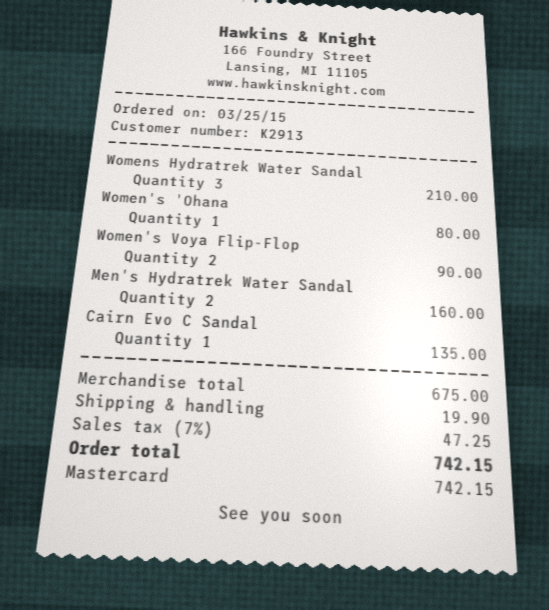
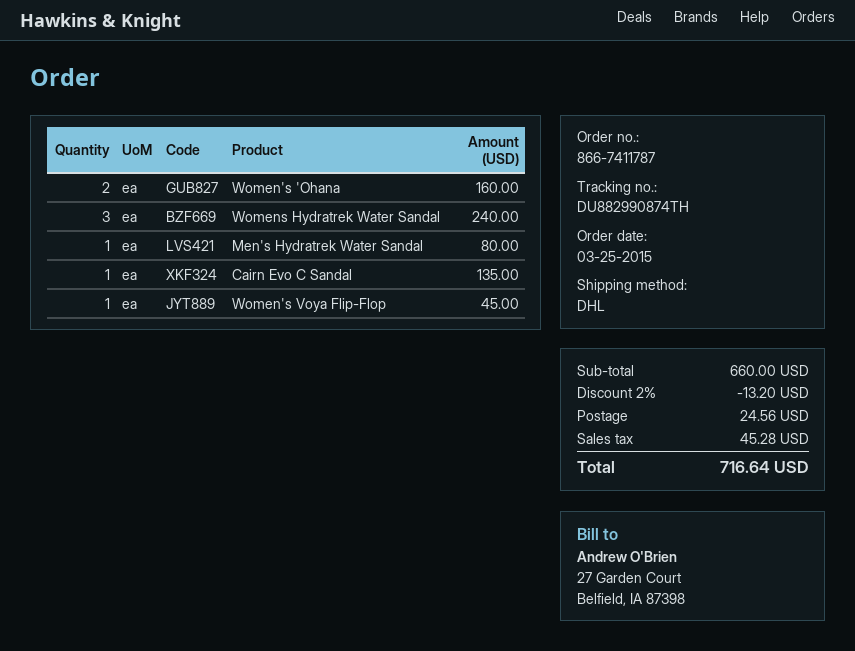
Womens Hydratrek Water Sandal: 3 for 210.00 -> 3 for 240.00
Women's 'Ohana: 1 for 80.00 -> 2 for 160.00
Women's Voya Flip-Flop: 2 for 90.00 -> 1 for 45.00
Men's Hydratrek Water Sandal: 2 for 160.00 -> 1 for 80.00
subtotal: 675.00 -> 660.00
discount: none -> 2% = 13.20
shipping: 19.90 -> 24.56
tax: 47.25 -> 45.28
total: 742.15 -> 716.64

